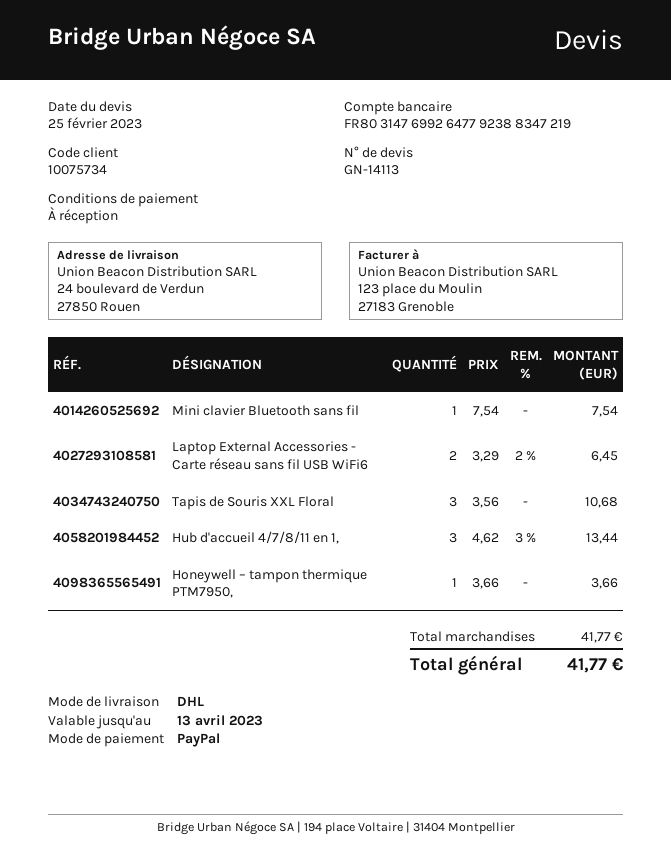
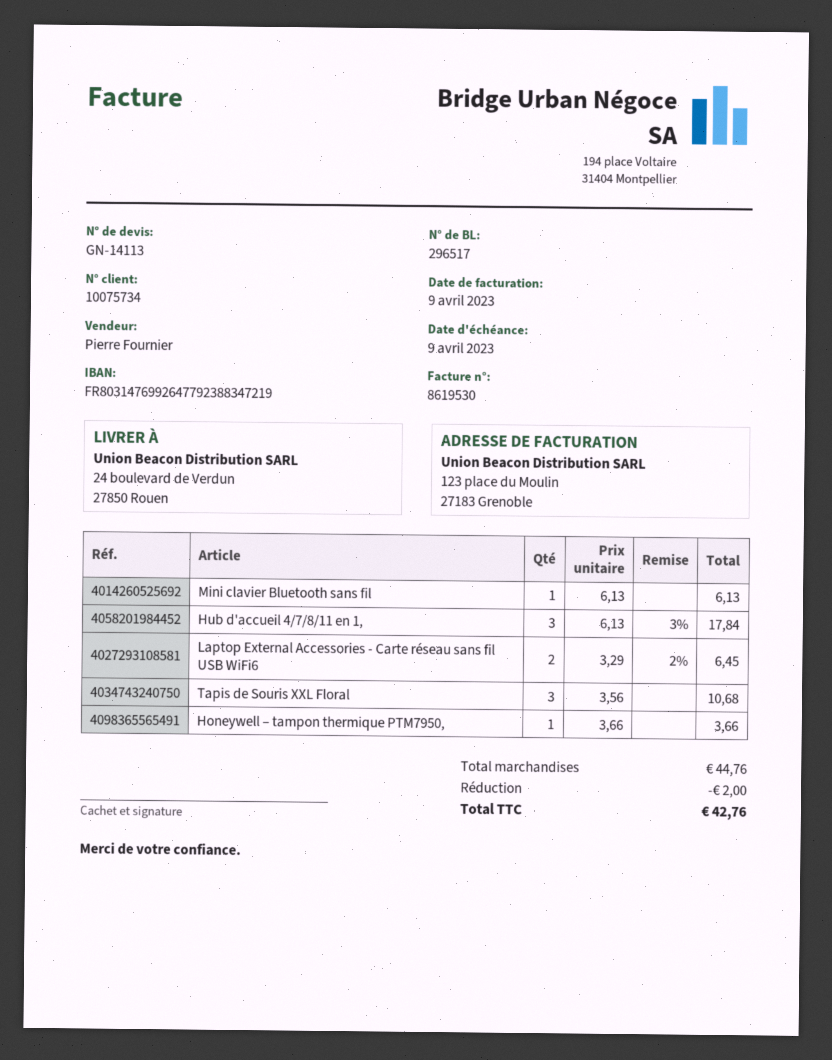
Mini clavier Bluetooth sans fil: 1 x 7.54 = 7.54 -> 1 x 6.13 = 6.13
Hub d'accueil 4/7/8/11 en 1,: 3 x 4.62 - 3% = 13.44 -> 3 x 6.13 - 3% = 17.84
subtotal: 41.77 -> 44.76
discount: none -> 2.00
total: 41.77 -> 42.76

